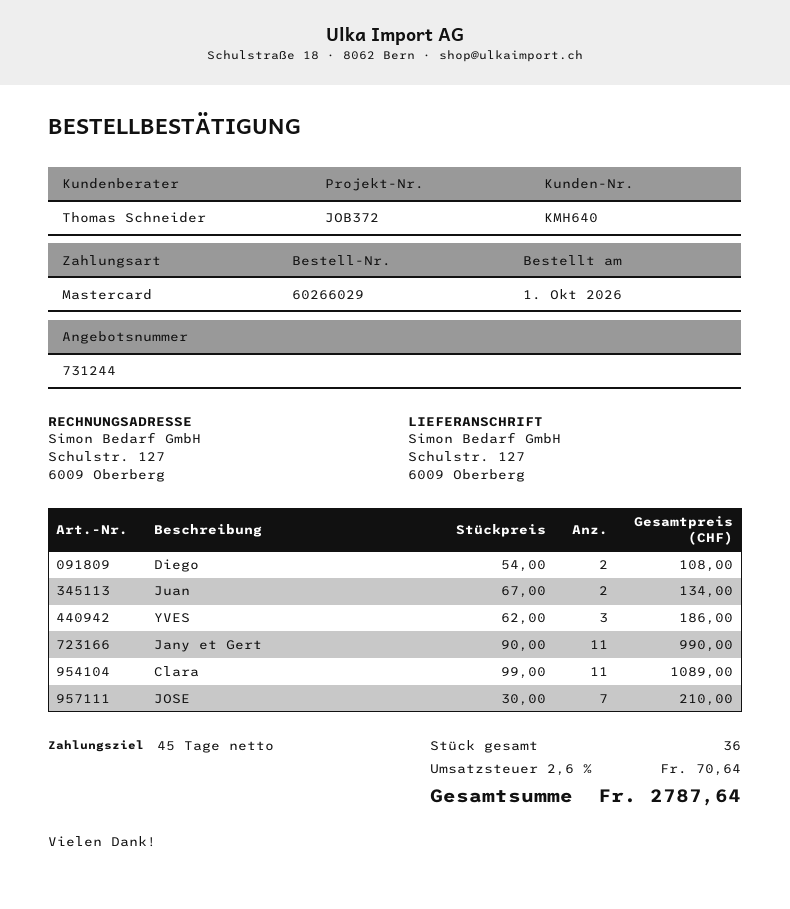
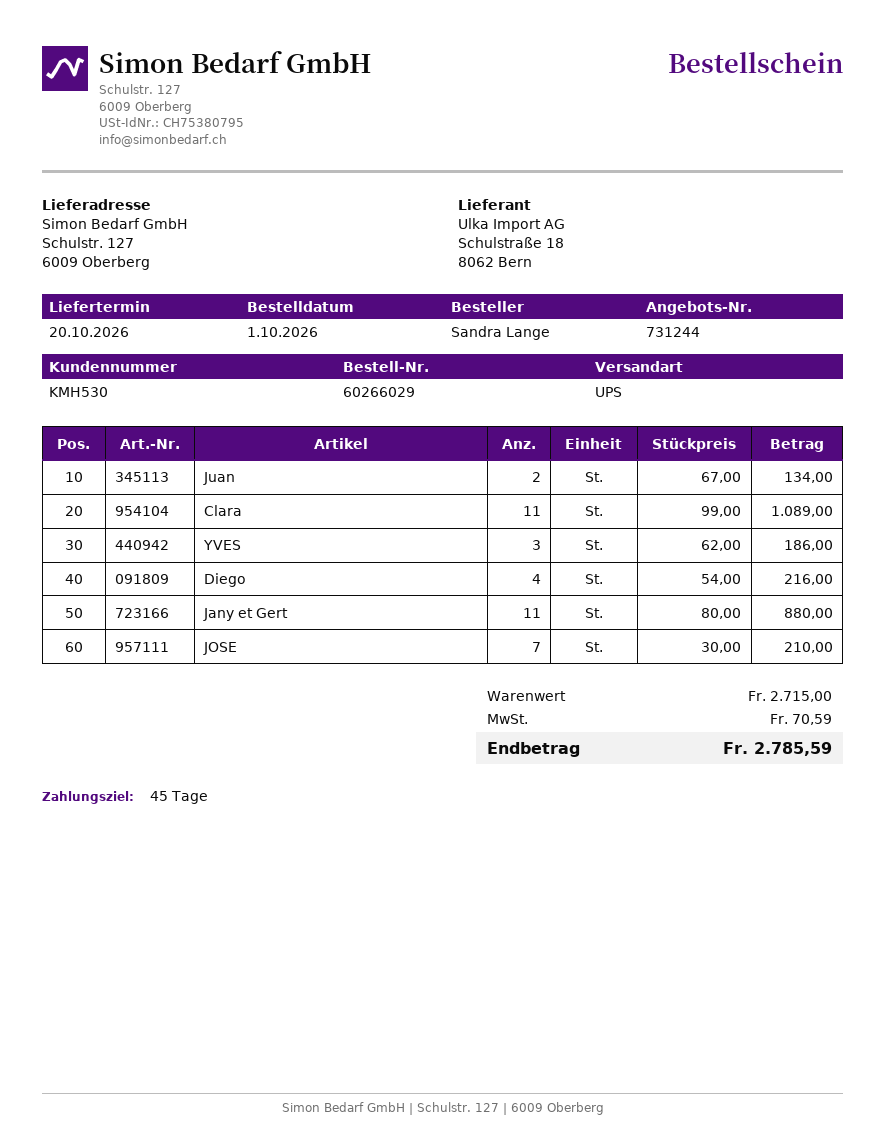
customer number: KMH640 -> KMH530
Diego: 2 x 54.00 = 108.00 -> 4 x 54.00 = 216.00
Jany et Gert: 11 x 90.00 = 990.00 -> 11 x 80.00 = 880.00
tax: 70.64 -> 70.59
total: 2787.64 -> 2785.59

